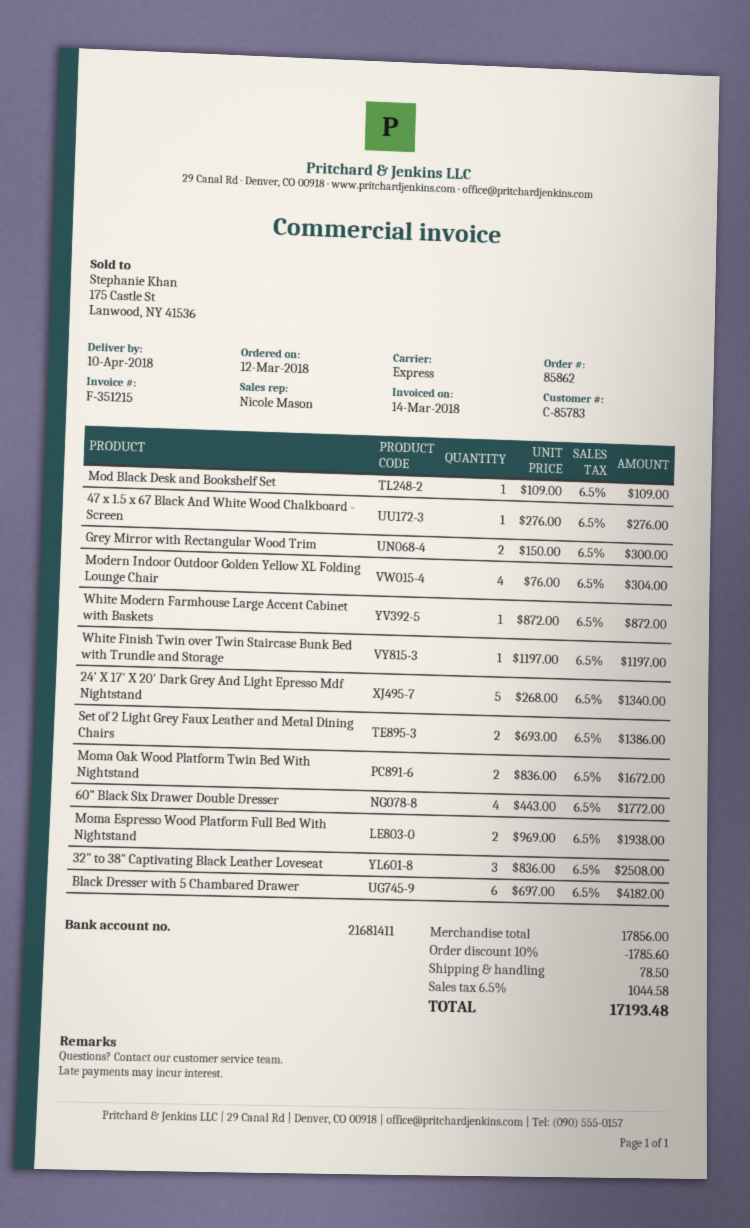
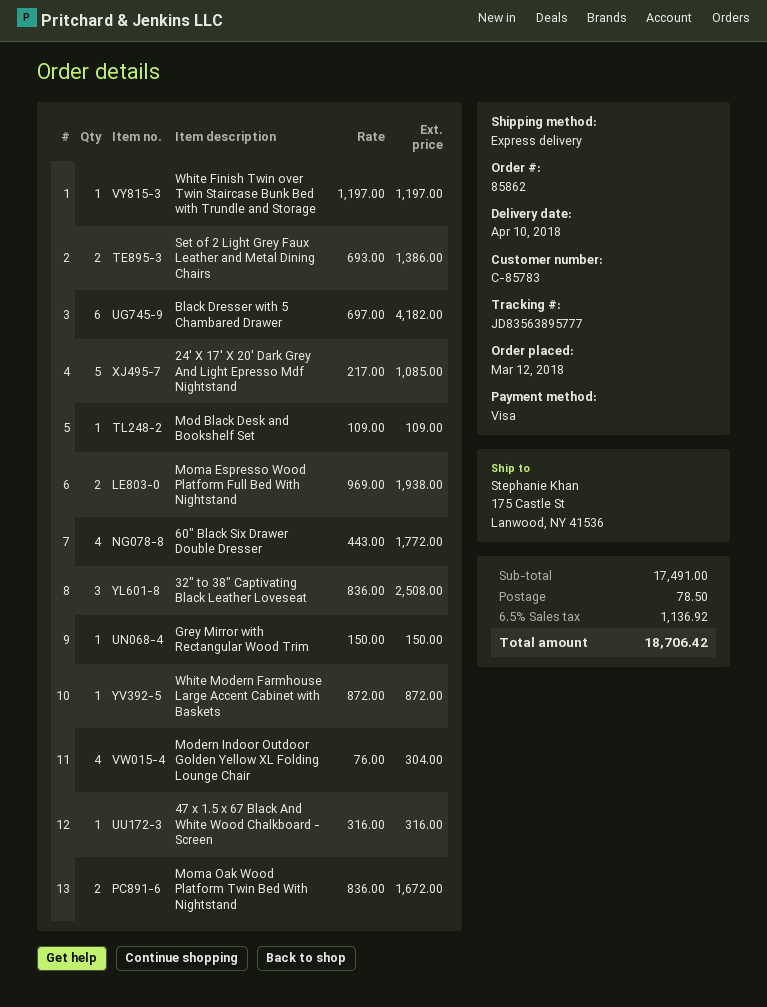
47 x 1.5 x 67 Black And White Wood Chalkboard - Screen: 1 x 276.00 = 276.00 -> 1 x 316.00 = 316.00
Grey Mirror with Rectangular Wood Trim: 2 x 150.00 = 300.00 -> 1 x 150.00 = 150.00
24' X 17' X 20' Dark Grey And Light Epresso Mdf Nightstand: 5 x 268.00 = 1340.00 -> 5 x 217.00 = 1085.00
subtotal: 17856.00 -> 17491.00
discount: 10% = 1785.60 -> none
tax: 6.5% = 1044.58 -> 6.5% = 1136.92
total: 17193.48 -> 18706.42

